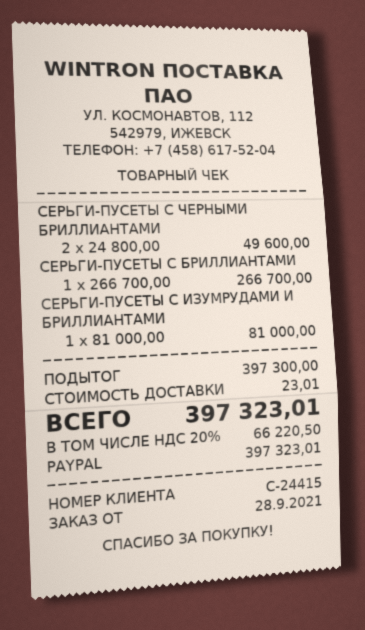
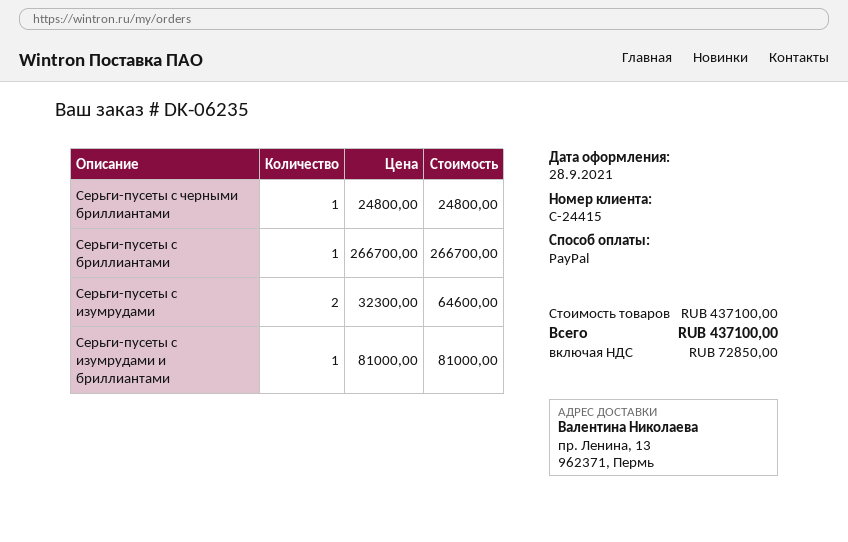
СЕРЬГИ-ПУСЕТЫ C ЧЕРНЫМИ БРИЛЛИАНТАМИ: 2 x 24800.00 = 49600.00 -> 1 x 24800.00 = 24800.00
Серьги-пусеты с изумрудами: none -> 2 x 32300.00 = 64600.00
subtotal: 397300.00 -> 437100.00
shipping: 23.01 -> none
tax: 66220.50 -> 72850.00
total: 397323.01 -> 437100.00

